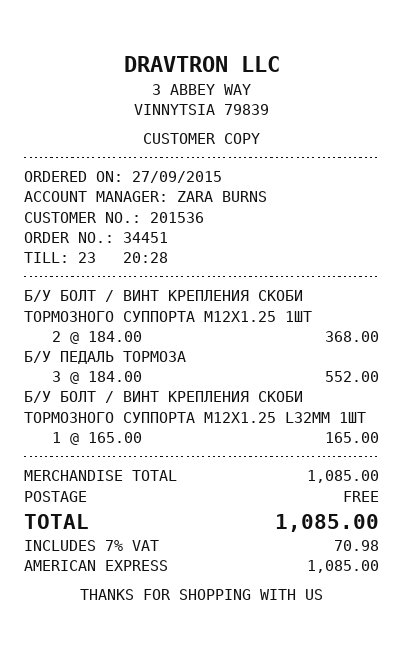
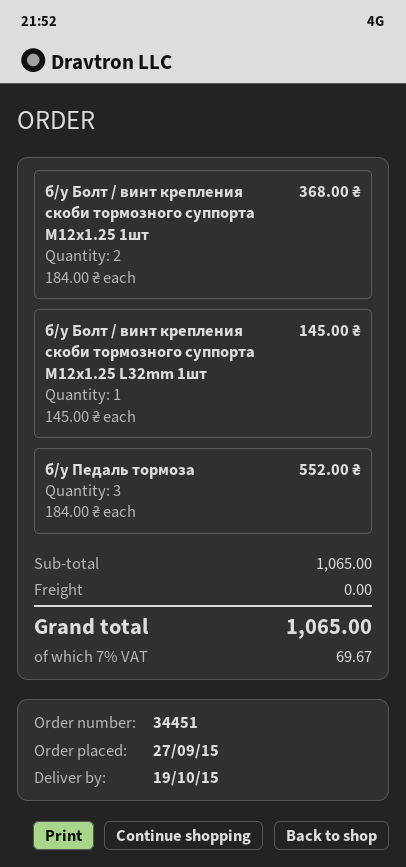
Б/У БОЛТ / ВИНТ КРЕПЛЕНИЯ СКОБИ ТОРМОЗНОГО СУППОРТА M12X1.25 L32MM 1ШТ: 1 x 165.00 = 165.00 -> 1 x 145.00 = 145.00
subtotal: 1085.00 -> 1065.00
tax: 7% = 70.98 -> 7% = 69.67
total: 1085.00 -> 1065.00

